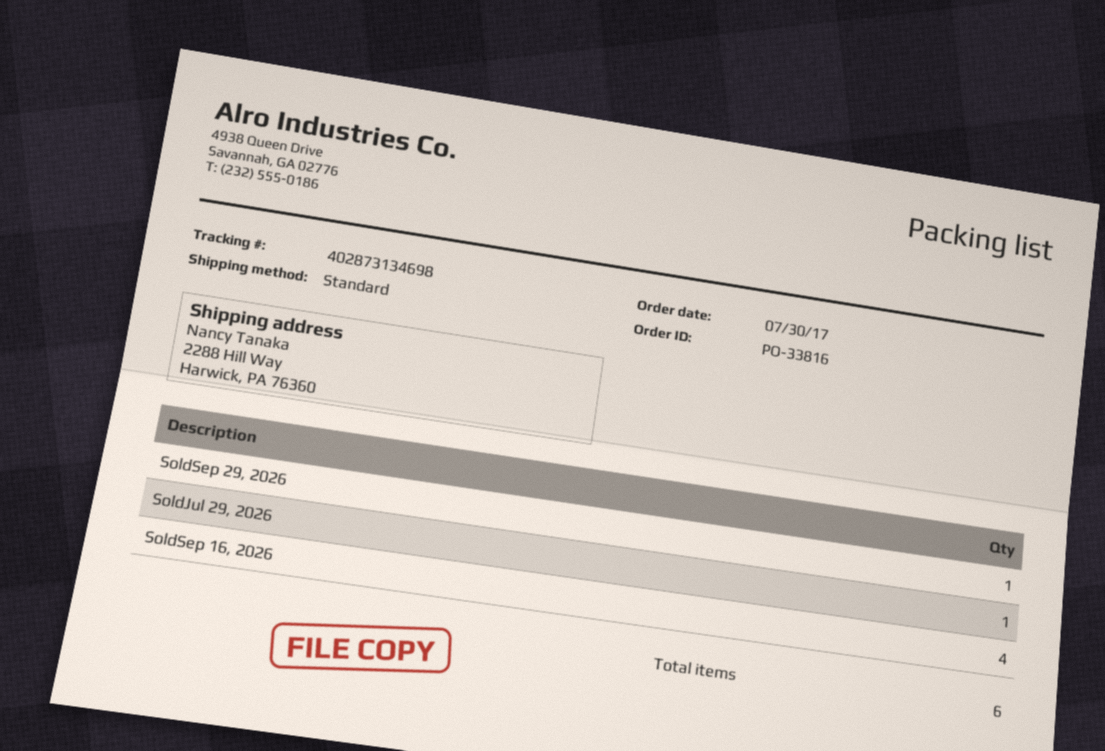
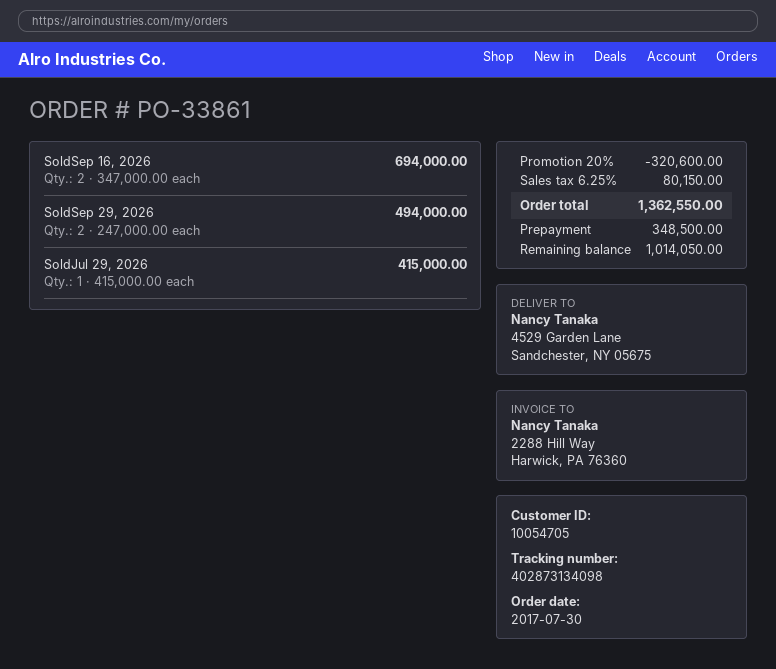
order number: PO-33816 -> PO-33861
tracking number: 402873134698 -> 402873134098
ship to: 2288 Hill Way, Harwick, PA 76360 -> 4529 Garden Lane, Sandchester, NY 05675
SoldSep 29, 2026: 1 -> 2
SoldSep 16, 2026: 4 -> 2

